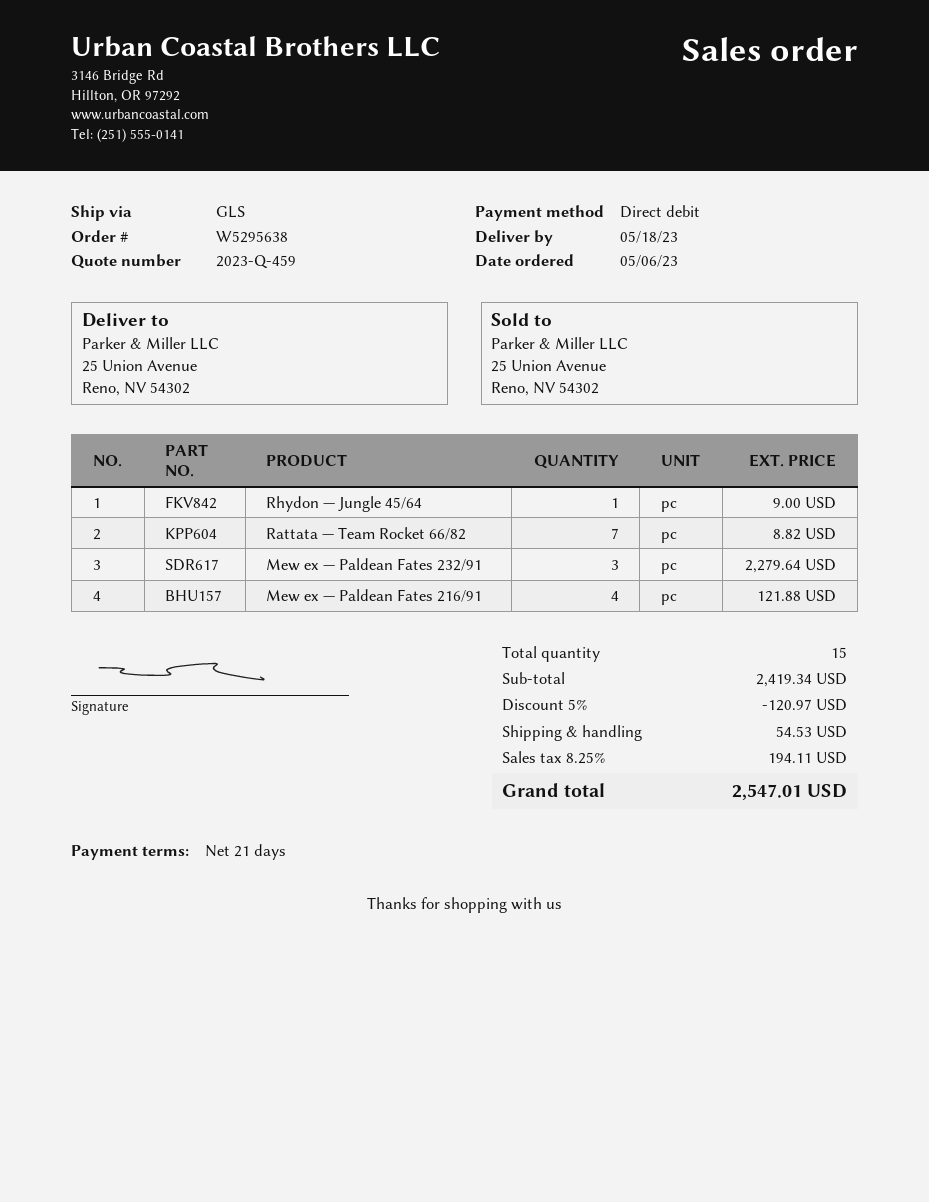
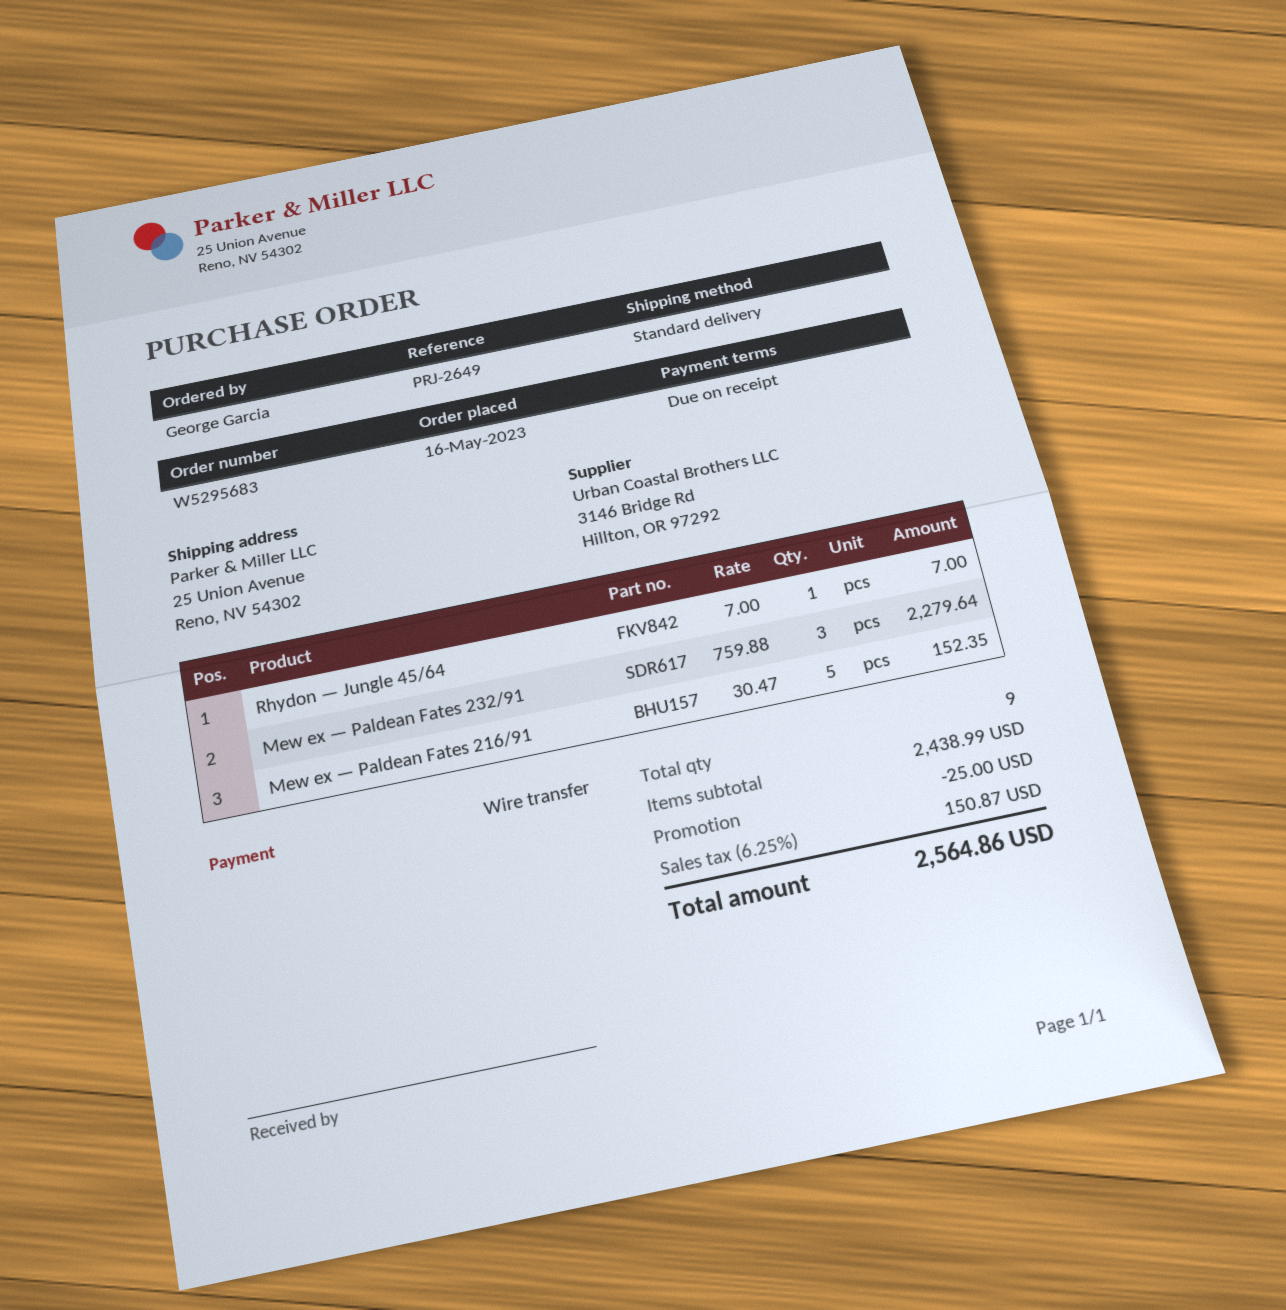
order number: W5295638 -> W5295683
order date: 2023-05-06 -> 2023-05-16
payment terms: 21 days -> on receipt
payment method: direct debit -> bank transfer
shipping method: GLS -> standard
Rhydon — Jungle 45/64: 1 for 9.00 -> 1 for 7.00
Rattata — Team Rocket 66/82: 7 for 8.82 -> none
Mew ex — Paldean Fates 216/91: 4 for 121.88 -> 5 for 152.35
total quantity: 15 -> 9
subtotal: 2419.34 -> 2438.99
discount: 120.97 -> 25.00
shipping: 54.53 -> none
tax: 8.25% = 194.11 -> 6.25% = 150.87
total: 2547.01 -> 2564.86

